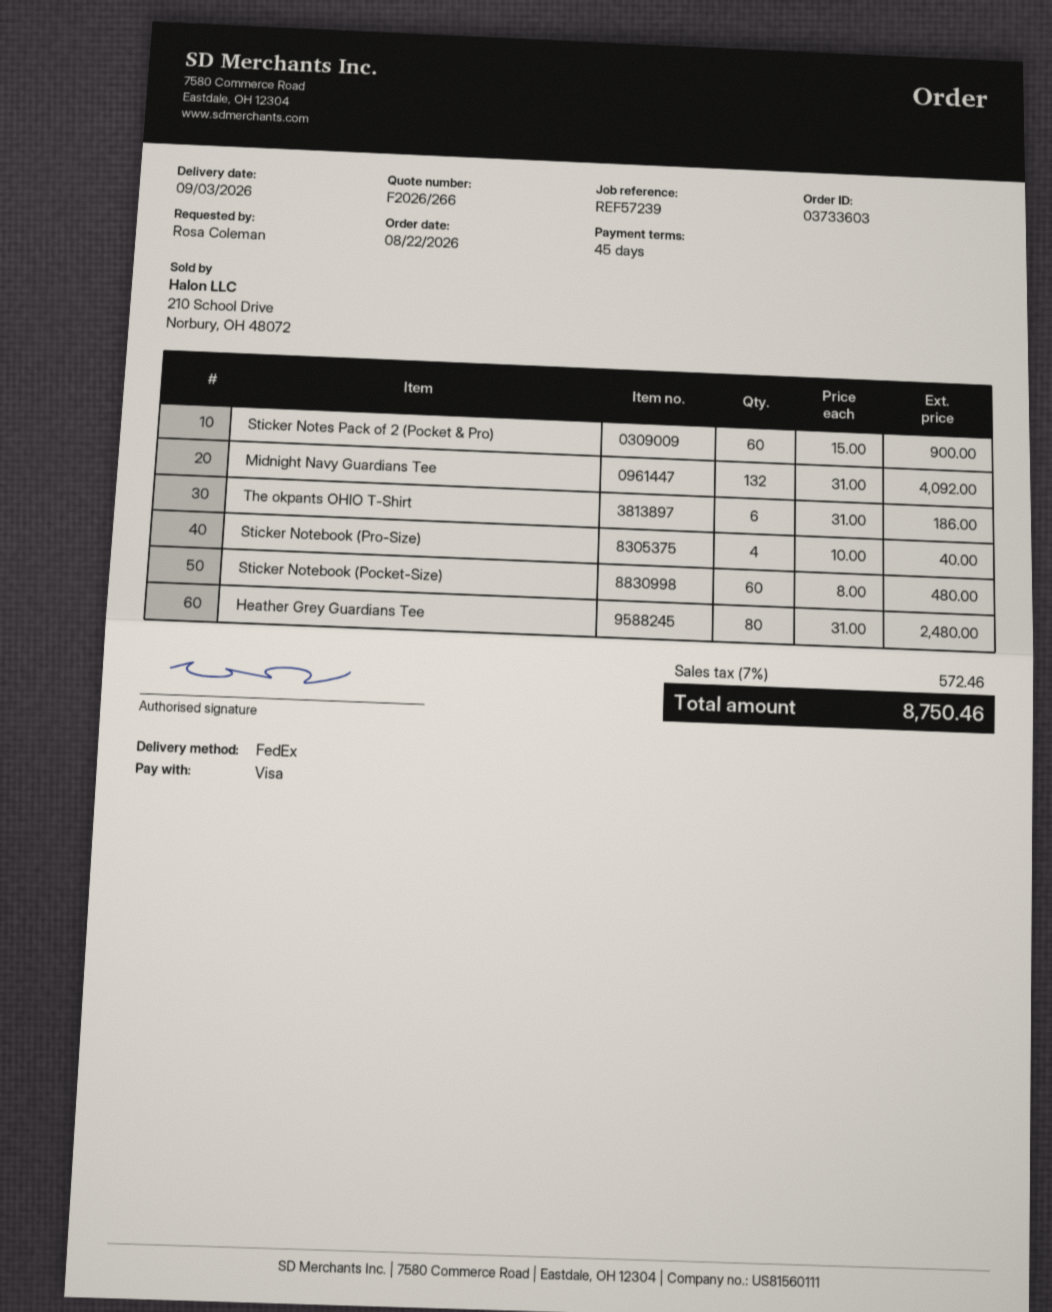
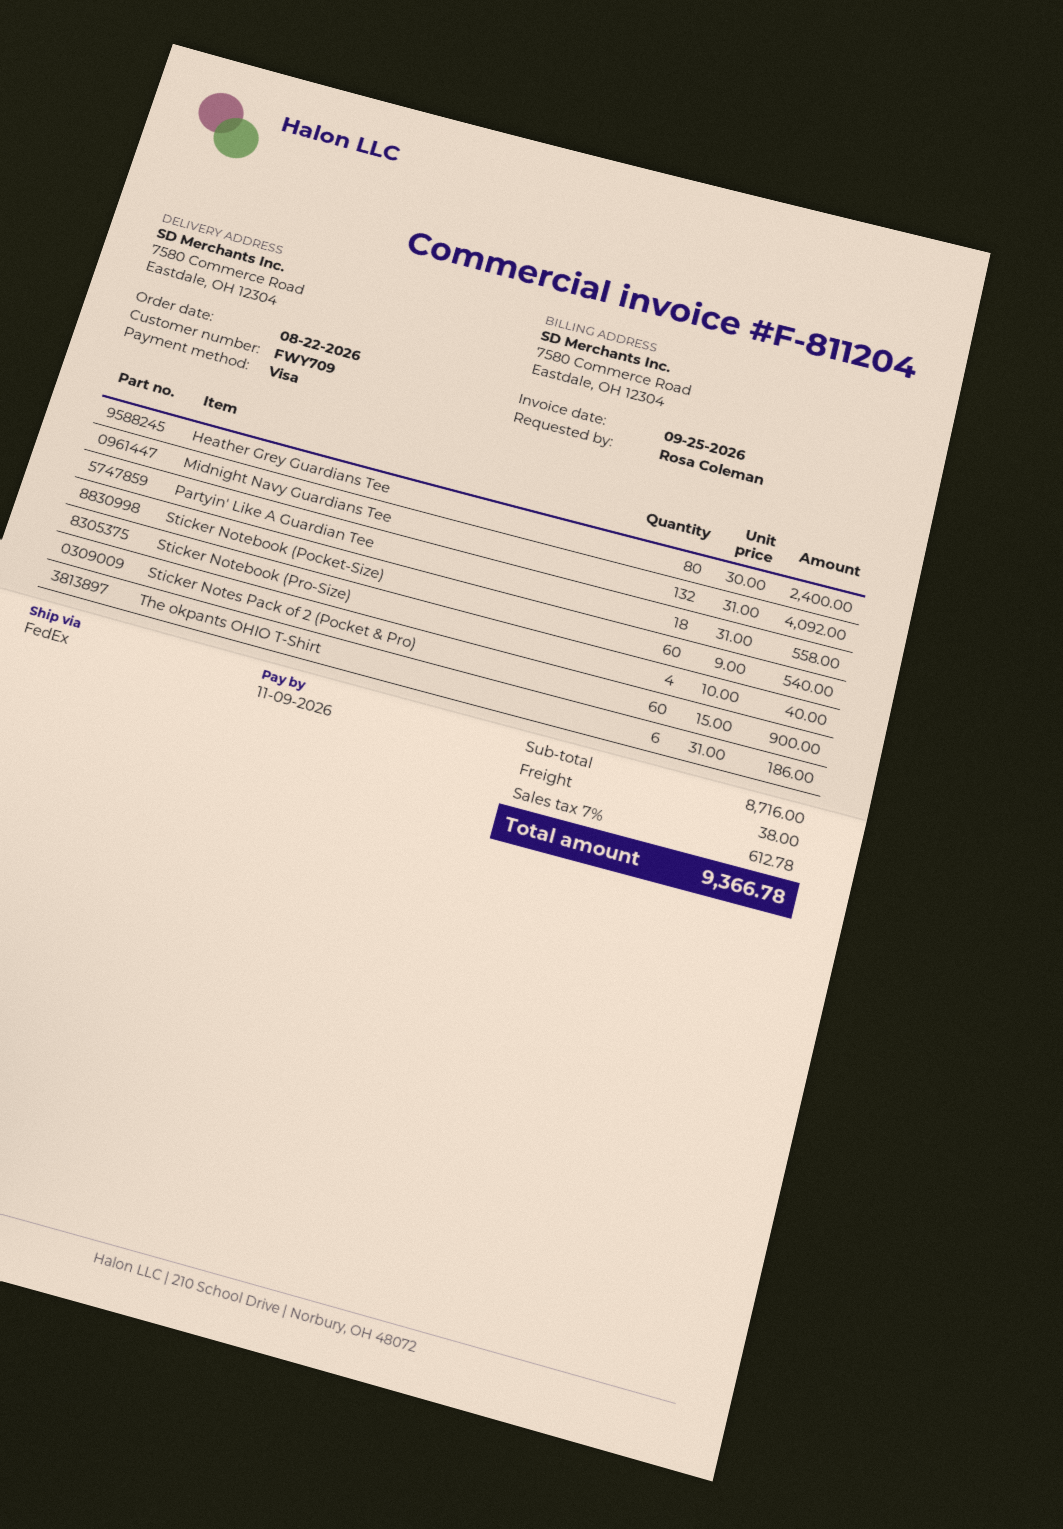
Sticker Notebook (Pocket-Size): 60 x 8.00 = 480.00 -> 60 x 9.00 = 540.00
Heather Grey Guardians Tee: 80 x 31.00 = 2480.00 -> 80 x 30.00 = 2400.00
Partyin' Like A Guardian Tee: none -> 18 x 31.00 = 558.00
shipping: none -> 38.00
tax: 7% = 572.46 -> 7% = 612.78
total: 8750.46 -> 9366.78

